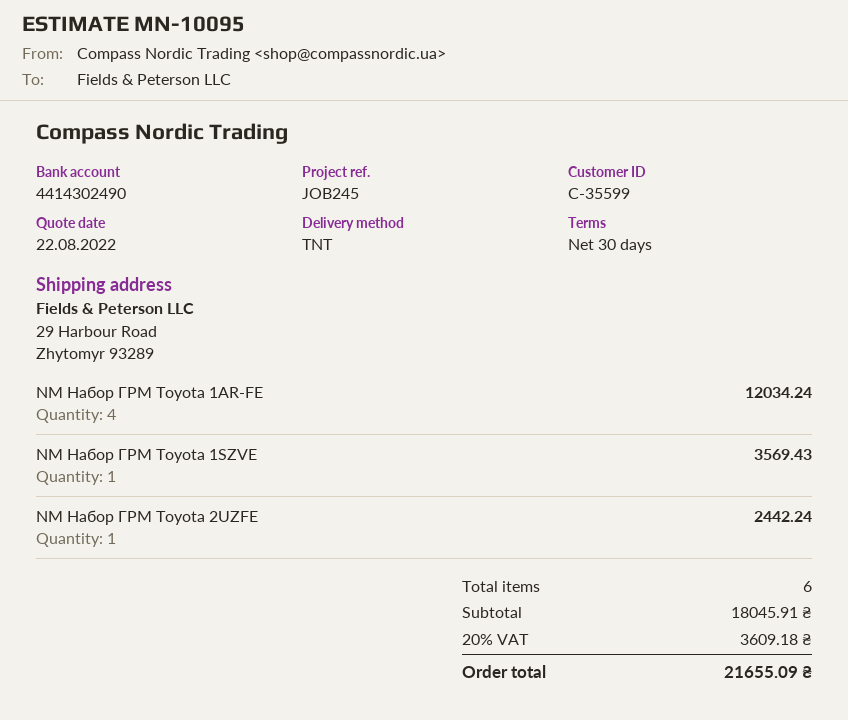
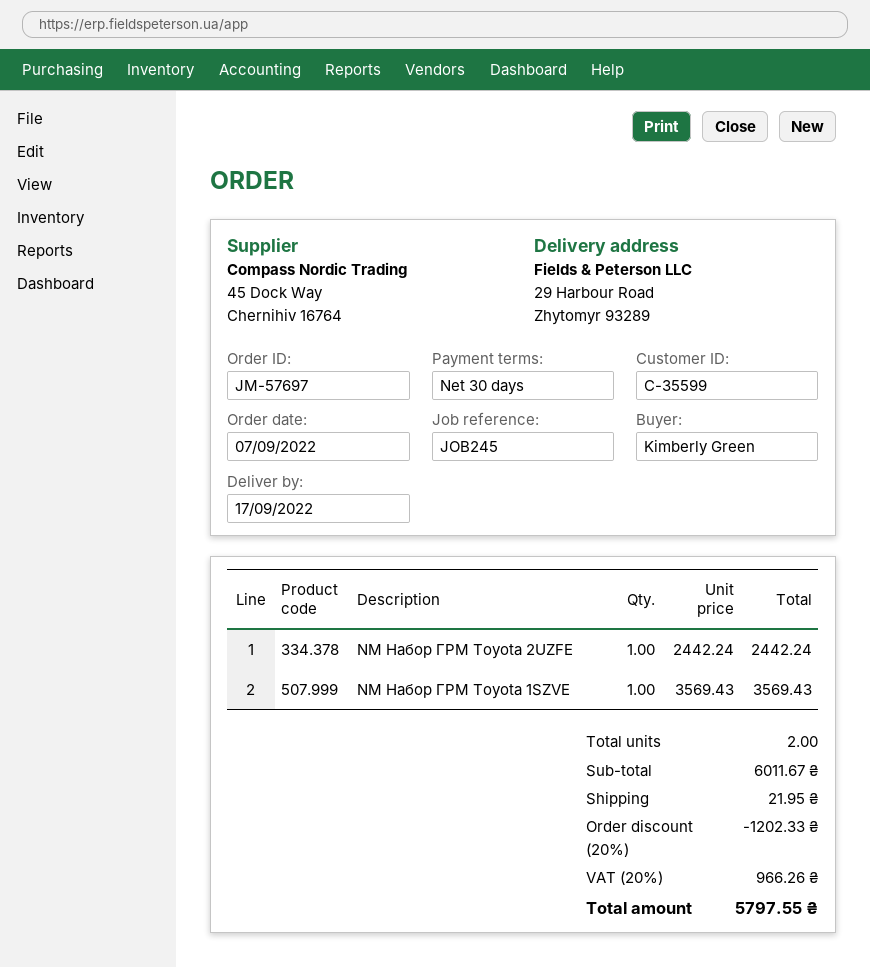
NM Набор ГРМ Toyota 1AR-FE: 4 for 12034.24 -> none
total quantity: 6 -> 2
subtotal: 18045.91 -> 6011.67
discount: none -> 20% = 1202.33
shipping: none -> 21.95
tax: 20% = 3609.18 -> 20% = 966.26
total: 21655.09 -> 5797.55

